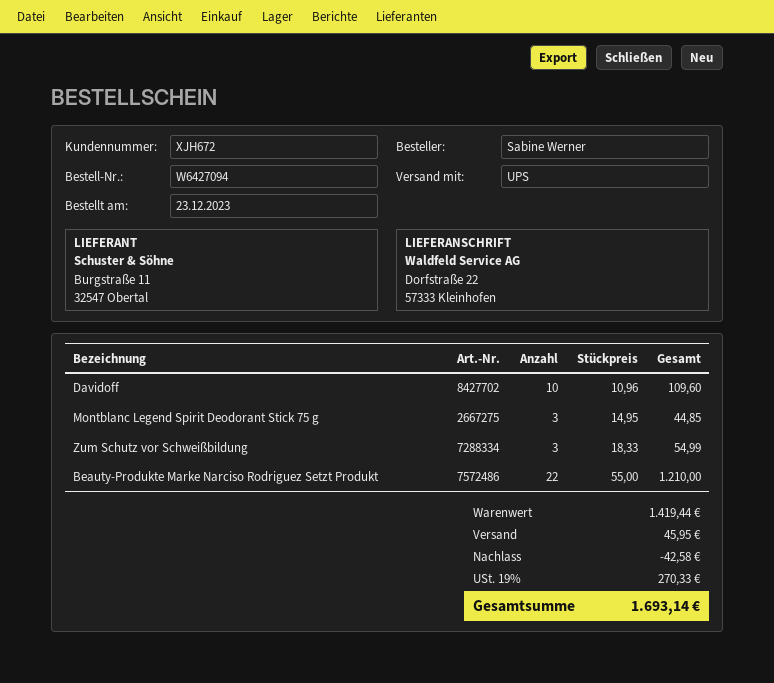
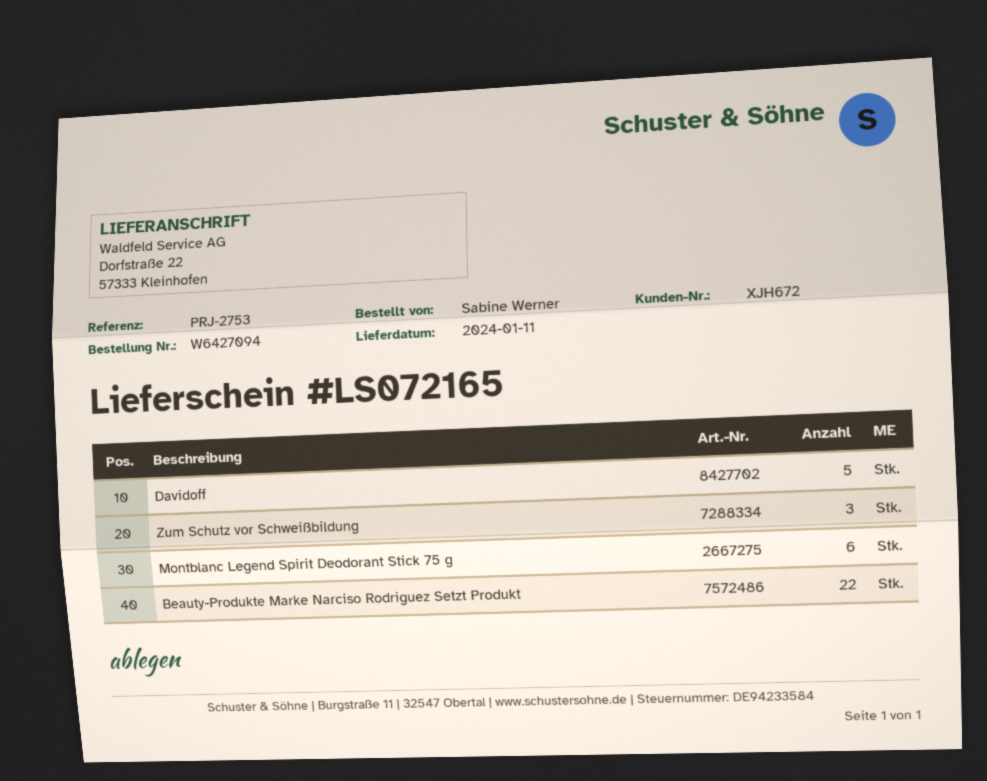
Davidoff: 10 -> 5
Montblanc Legend Spirit Deodorant Stick 75 g: 3 -> 6

